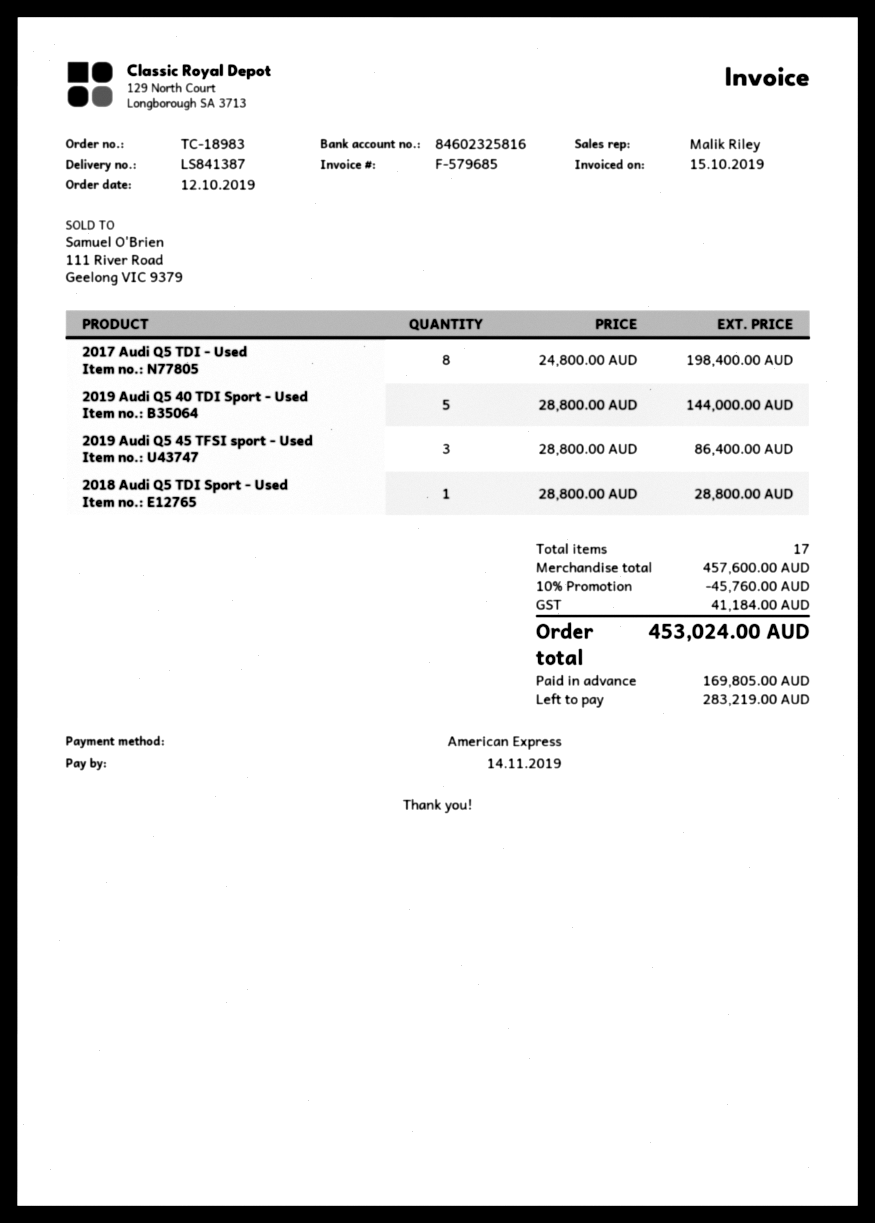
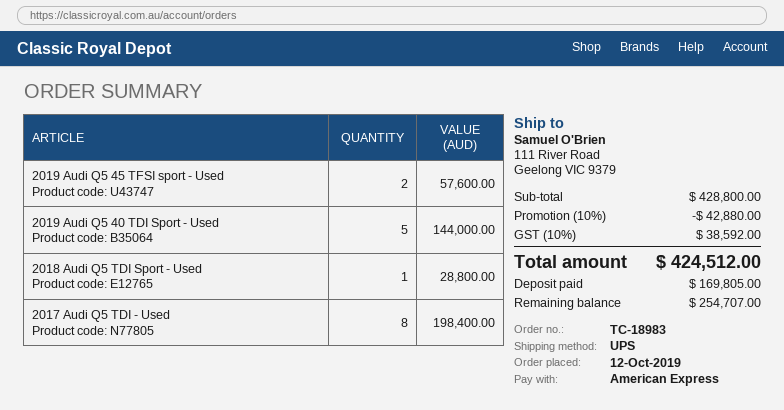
2019 Audi Q5 45 TFSI sport - Used: 3 for 86400.00 -> 2 for 57600.00
subtotal: 457600.00 -> 428800.00
discount: 10% = 45760.00 -> 10% = 42880.00
tax: 41184.00 -> 38592.00
total: 453024.00 -> 424512.00
balance: 283219.00 -> 254707.00

